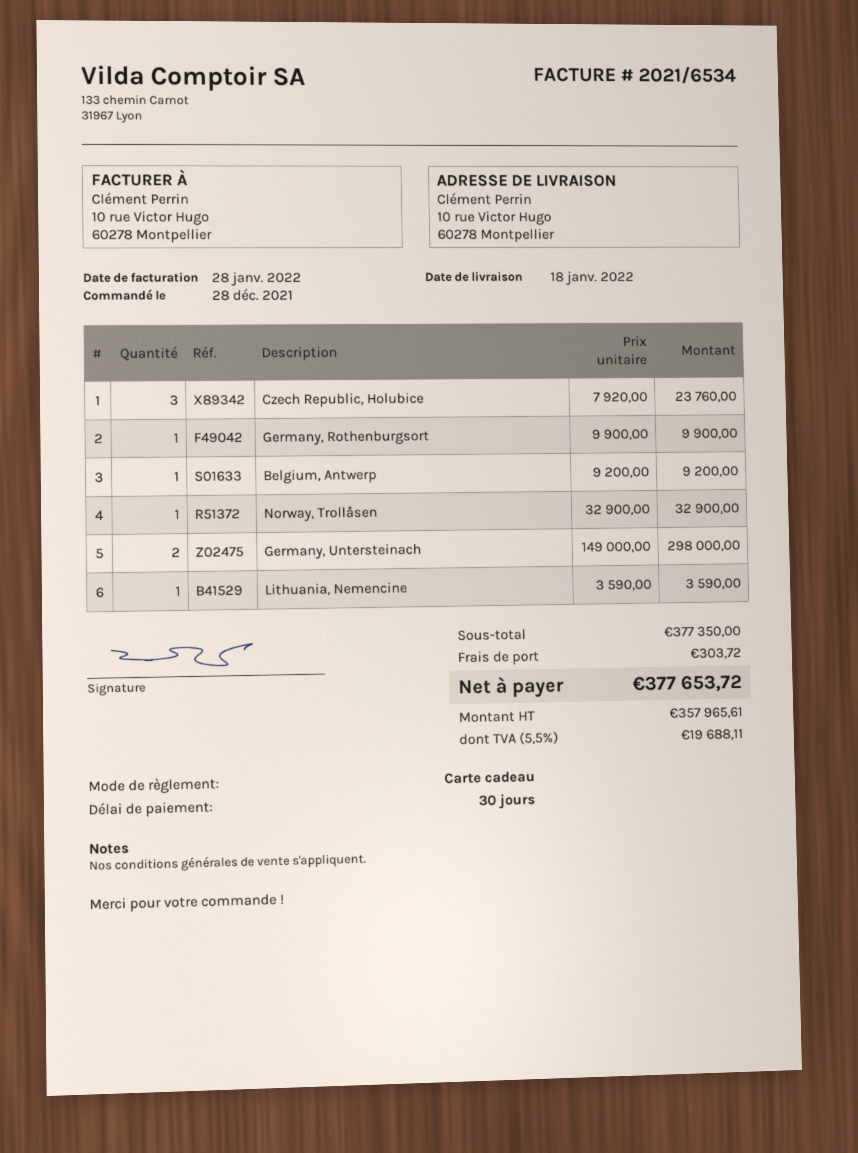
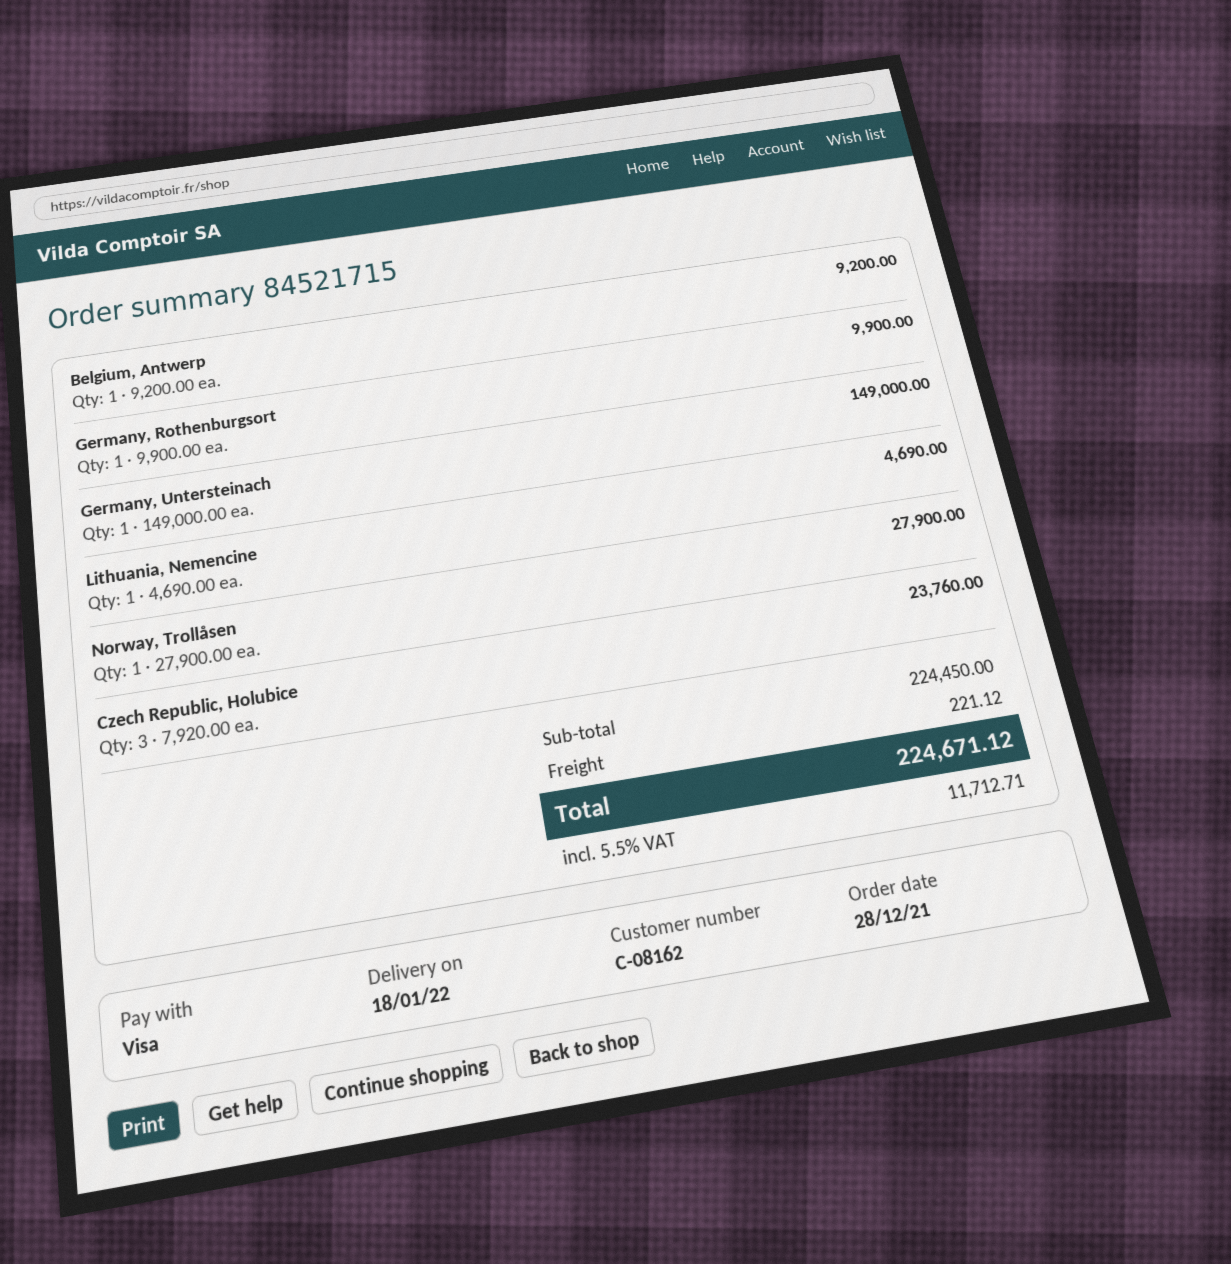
payment method: gift card -> Visa
Norway, Trollåsen: 1 x 32900.00 = 32900.00 -> 1 x 27900.00 = 27900.00
Germany, Untersteinach: 2 x 149000.00 = 298000.00 -> 1 x 149000.00 = 149000.00
Lithuania, Nemencine: 1 x 3590.00 = 3590.00 -> 1 x 4690.00 = 4690.00
subtotal: 377350.00 -> 224450.00
shipping: 303.72 -> 221.12
tax: 5.5% = 19688.11 -> 5.5% = 11712.71
total: 377653.72 -> 224671.12

